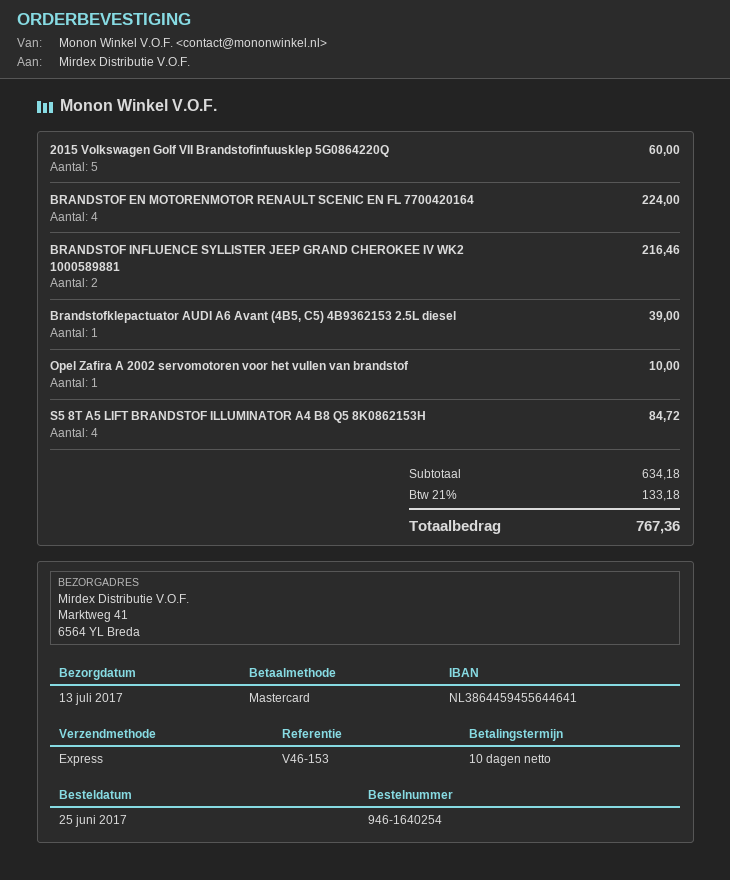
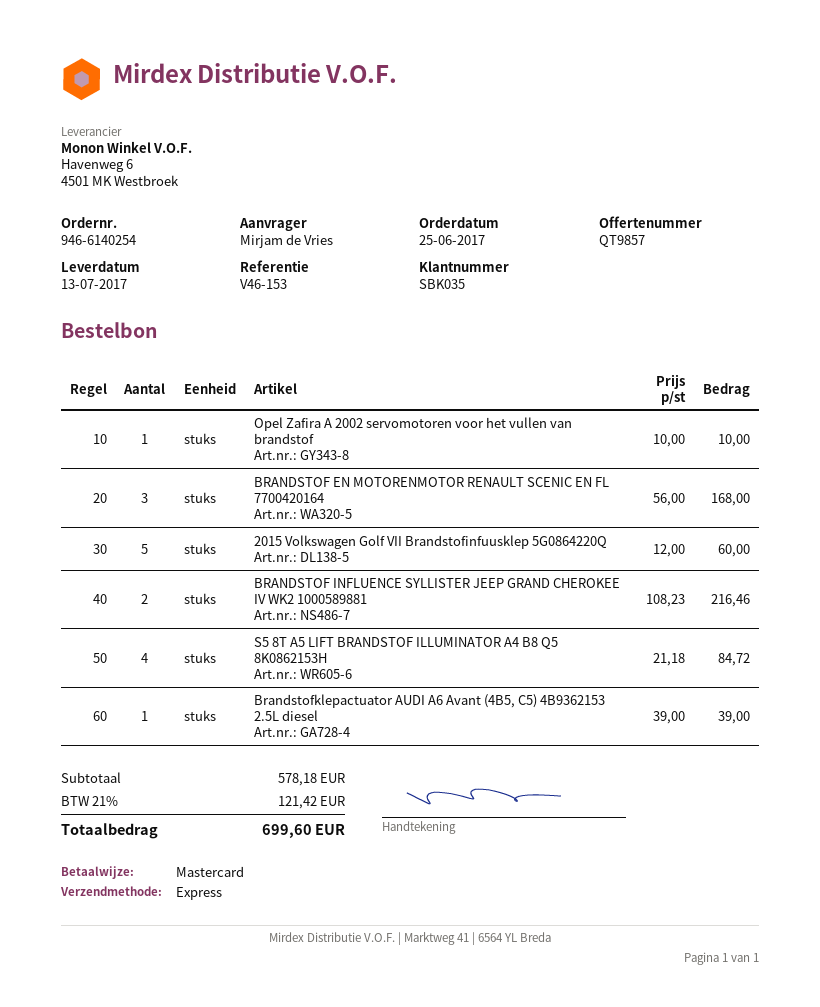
order number: 946-1640254 -> 946-6140254
BRANDSTOF EN MOTORENMOTOR RENAULT SCENIC EN FL 7700420164: 4 for 224.00 -> 3 for 168.00
subtotal: 634.18 -> 578.18
tax: 21% = 133.18 -> 21% = 121.42
total: 767.36 -> 699.60

